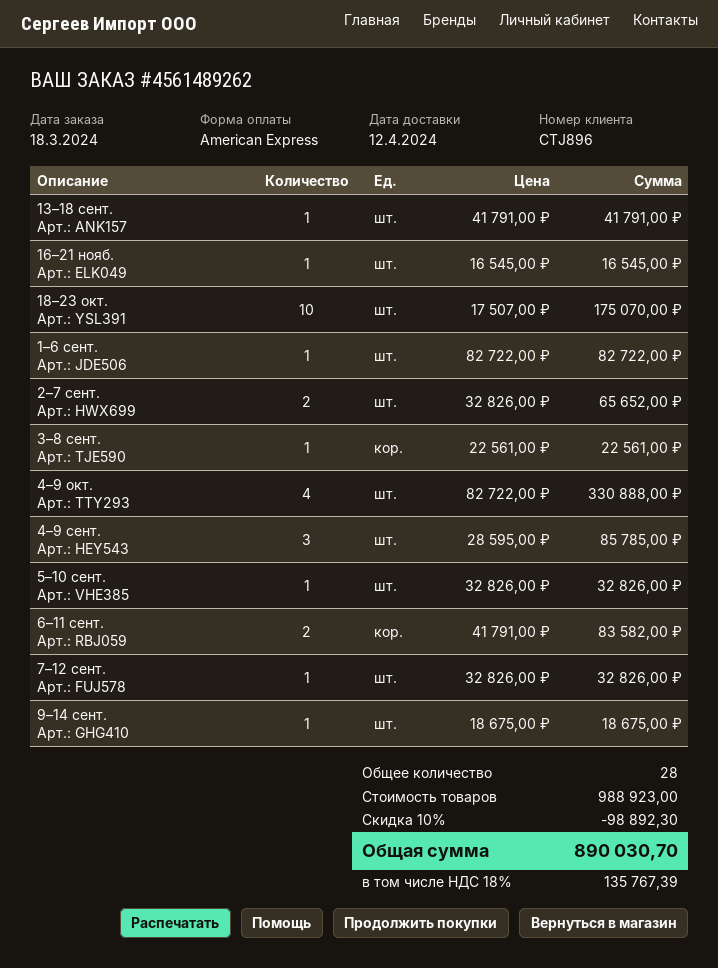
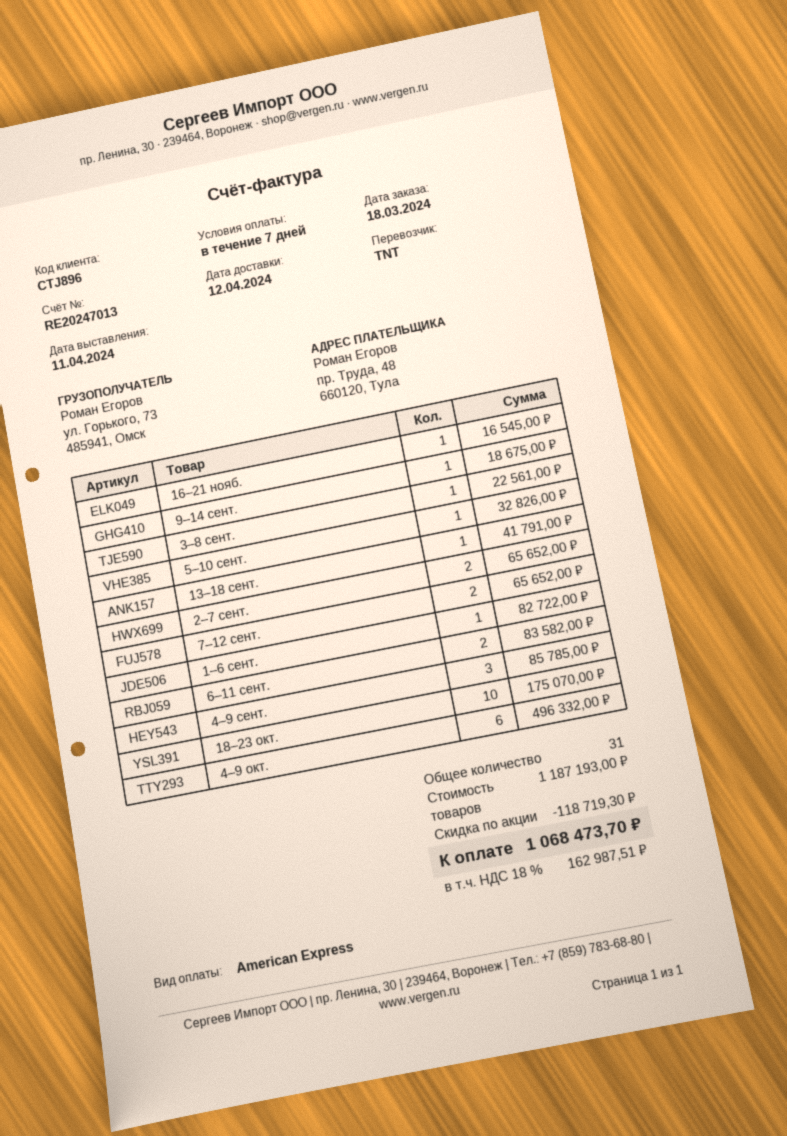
4–9 окт.: 4 for 330888.00 -> 6 for 496332.00
7–12 сент.: 1 for 32826.00 -> 2 for 65652.00
total quantity: 28 -> 31
subtotal: 988923.00 -> 1187193.00
discount: 98892.30 -> 118719.30
tax: 18% = 135767.39 -> 18% = 162987.51
total: 890030.70 -> 1068473.70

